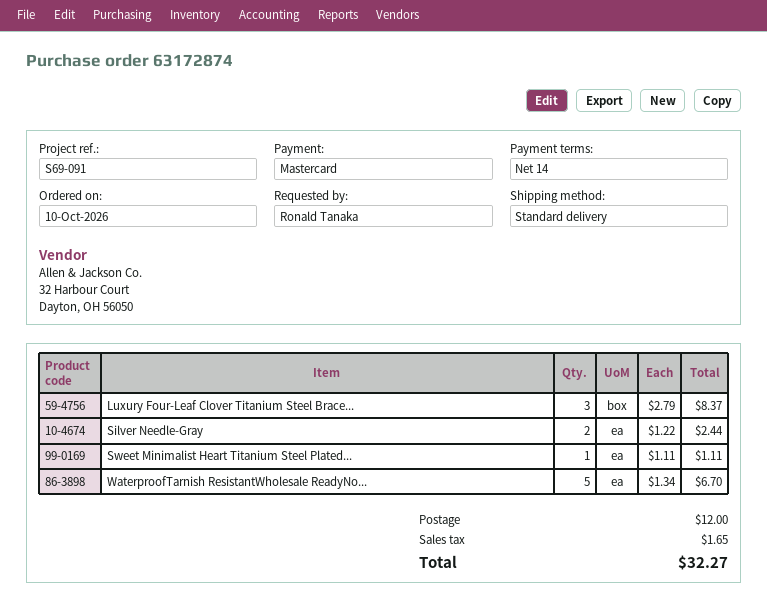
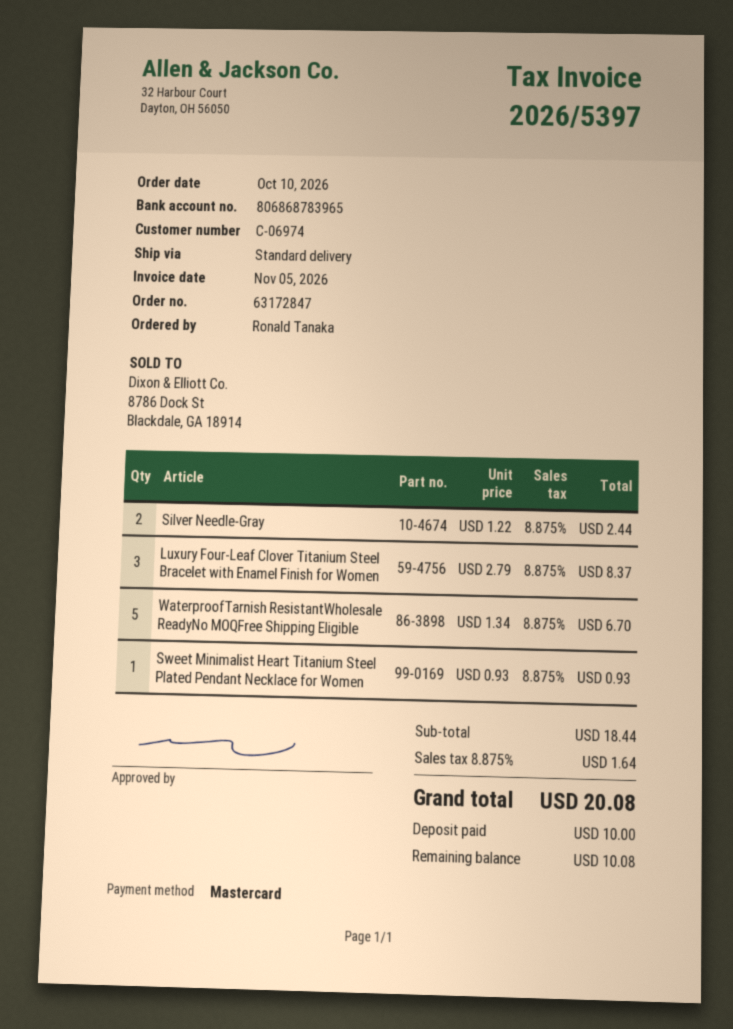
order number: 63172874 -> 63172847
Sweet Minimalist Heart Titanium Steel Plated...: 1 x 1.11 = 1.11 -> 1 x 0.93 = 0.93
shipping: 12.00 -> none
tax: 1.65 -> 1.64
total: 32.27 -> 20.08

